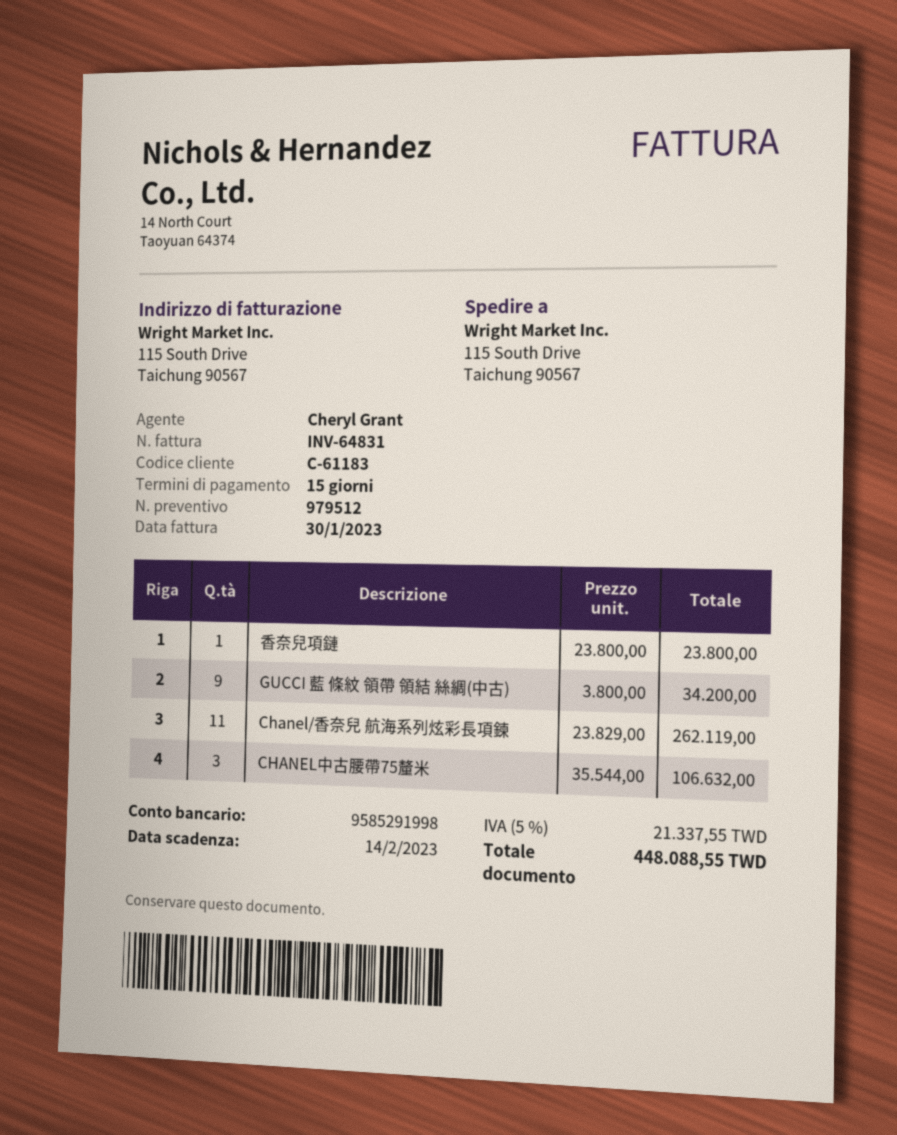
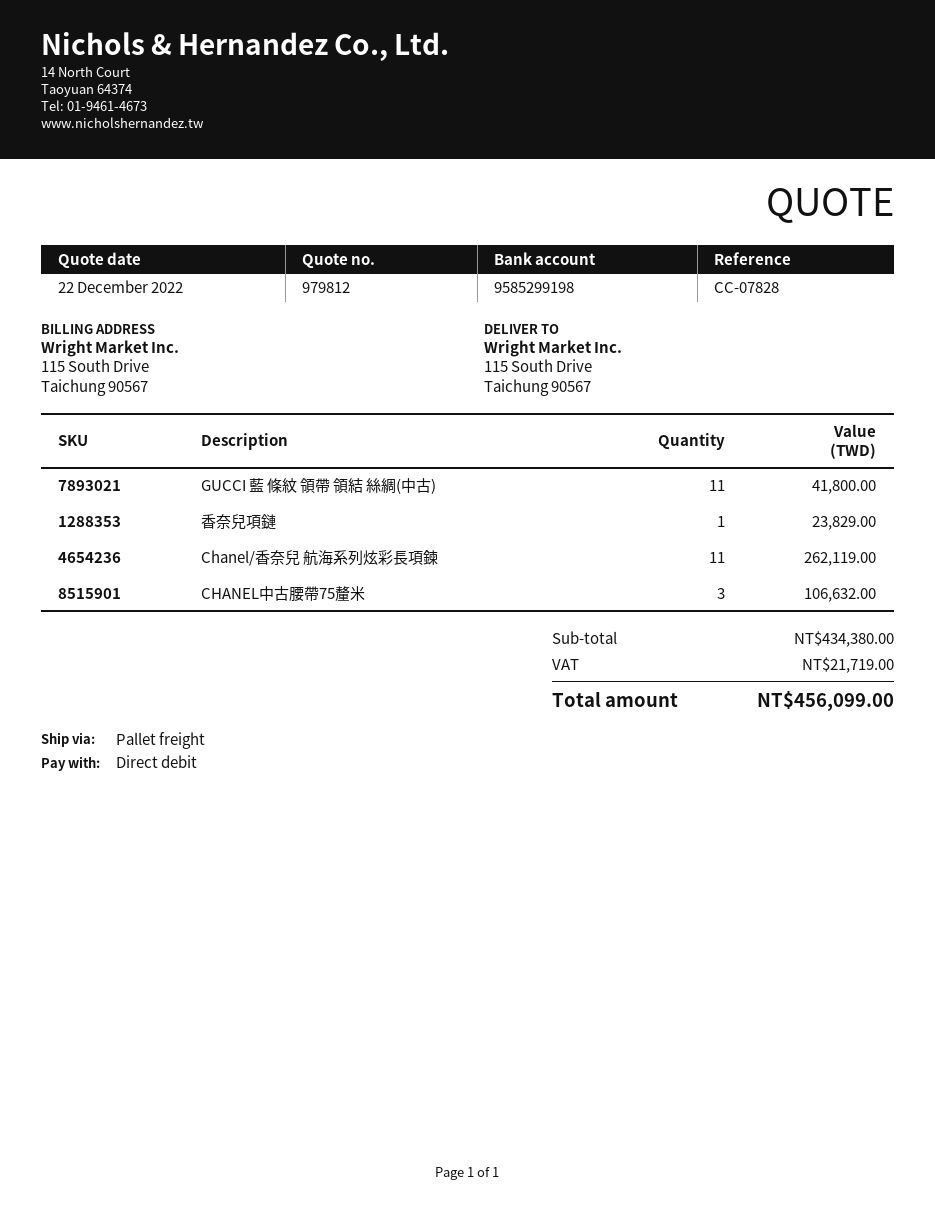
quote number: 979512 -> 979812
bank account: 9585291998 -> 9585299198
香奈兒項鏈: 1 for 23800.00 -> 1 for 23829.00
GUCCI 藍 條紋 領帶 領結 絲綢(中古): 9 for 34200.00 -> 11 for 41800.00
tax: 21337.55 -> 21719.00
total: 448088.55 -> 456099.00

